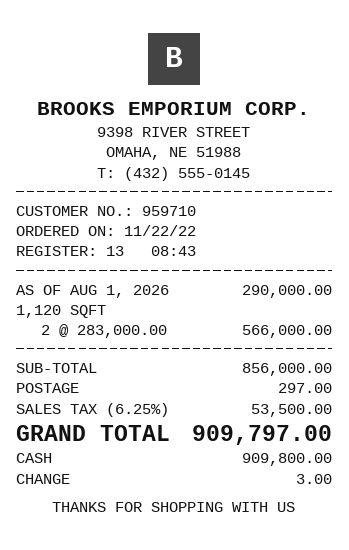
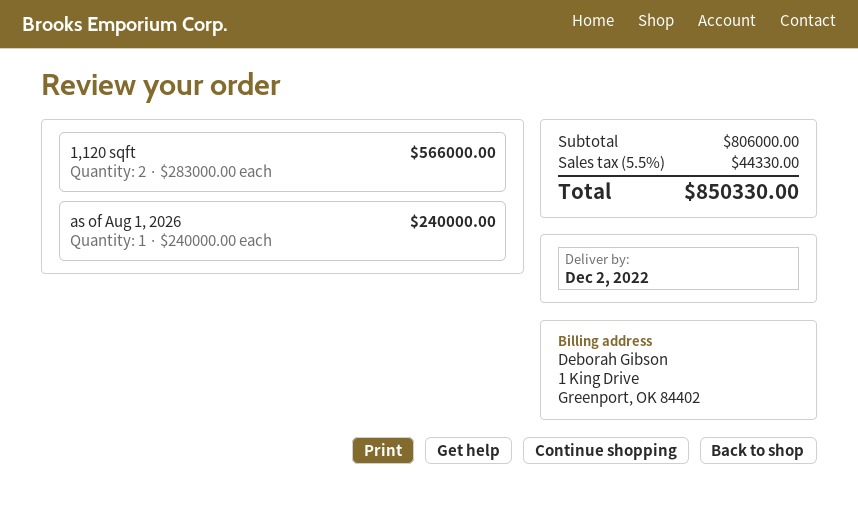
AS OF AUG 1, 2026: 1 x 290000.00 = 290000.00 -> 1 x 240000.00 = 240000.00
subtotal: 856000.00 -> 806000.00
shipping: 297.00 -> none
tax: 6.25% = 53500.00 -> 5.5% = 44330.00
total: 909797.00 -> 850330.00

